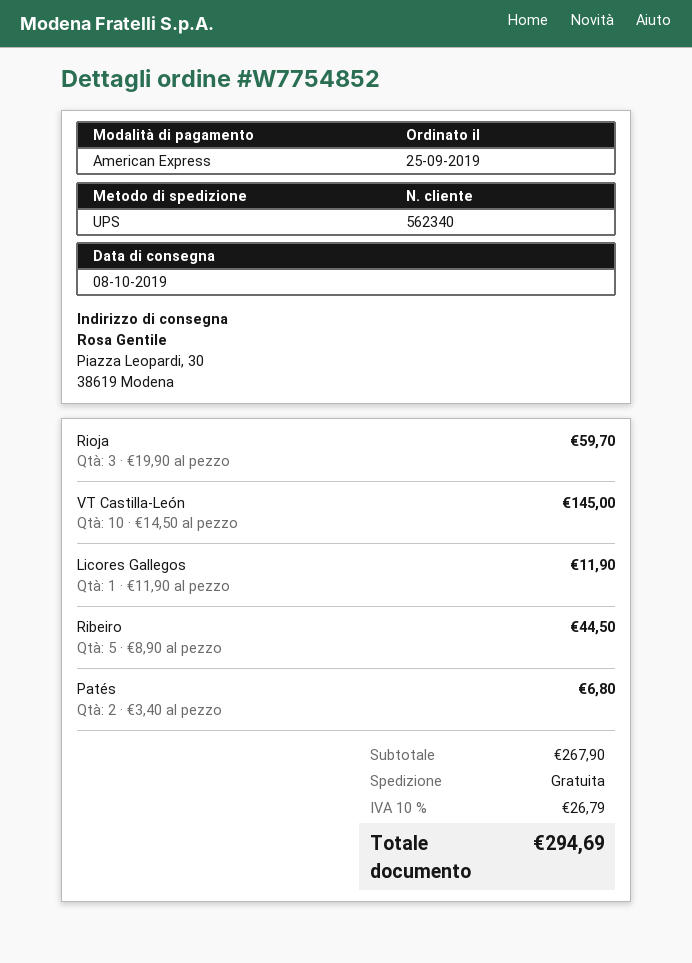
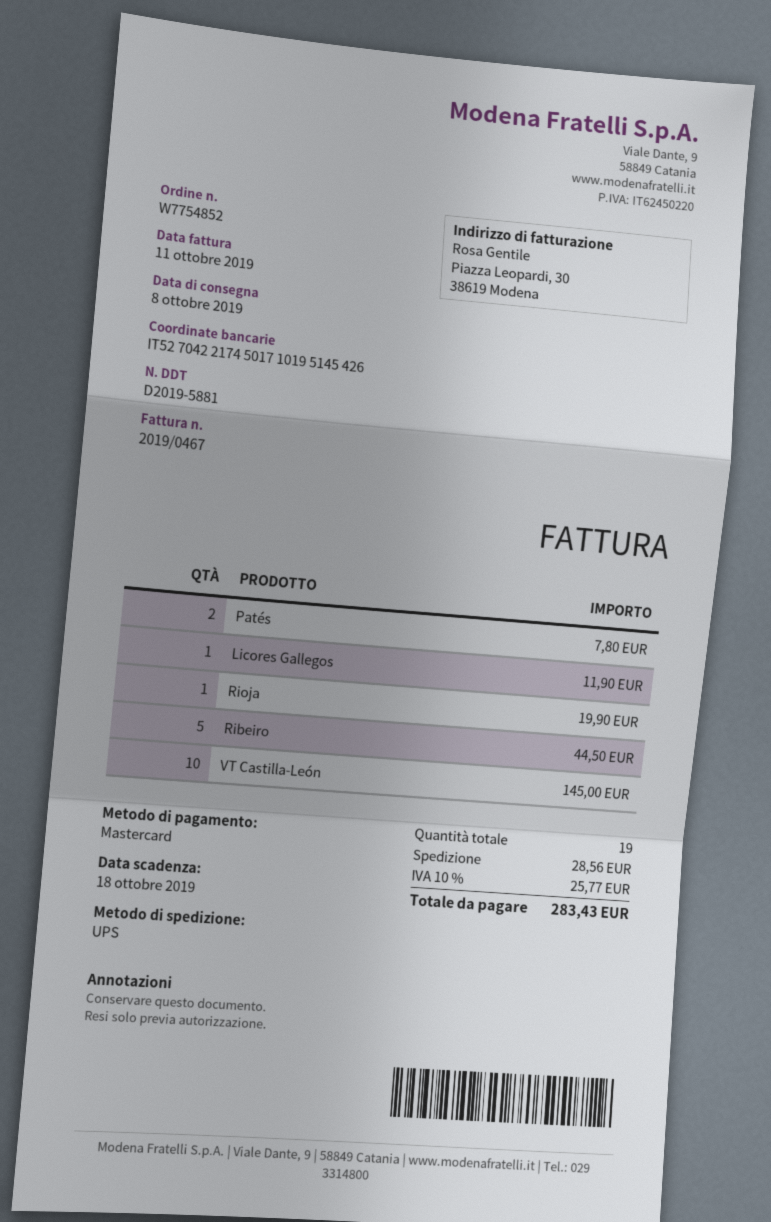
payment method: American Express -> Mastercard
Rioja: 3 for 59.70 -> 1 for 19.90
Patés: 2 for 6.80 -> 2 for 7.80
shipping: 0.00 -> 28.56
tax: 10% = 26.79 -> 10% = 25.77
total: 294.69 -> 283.43

